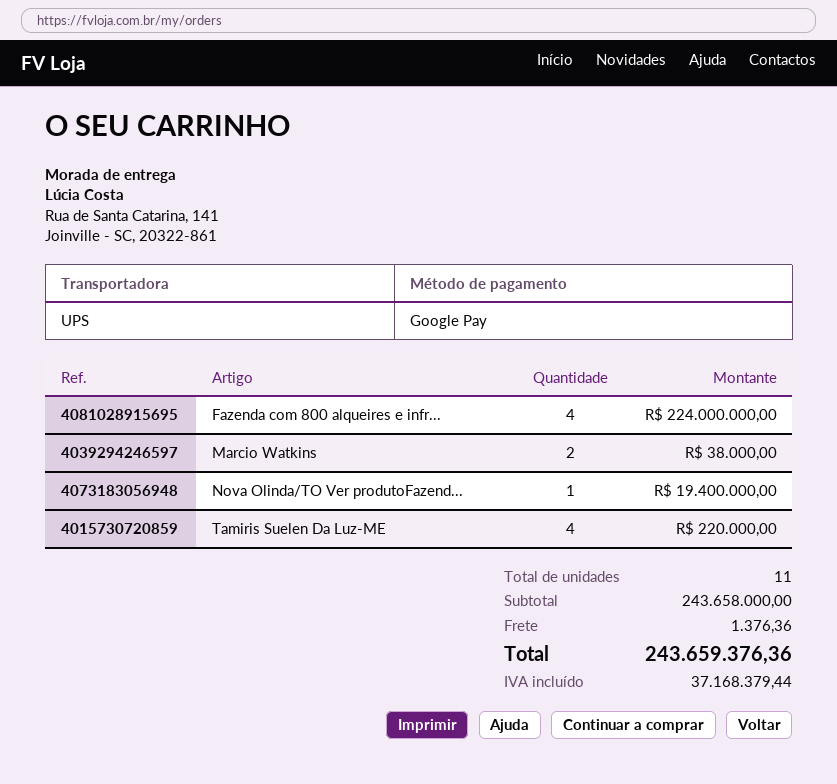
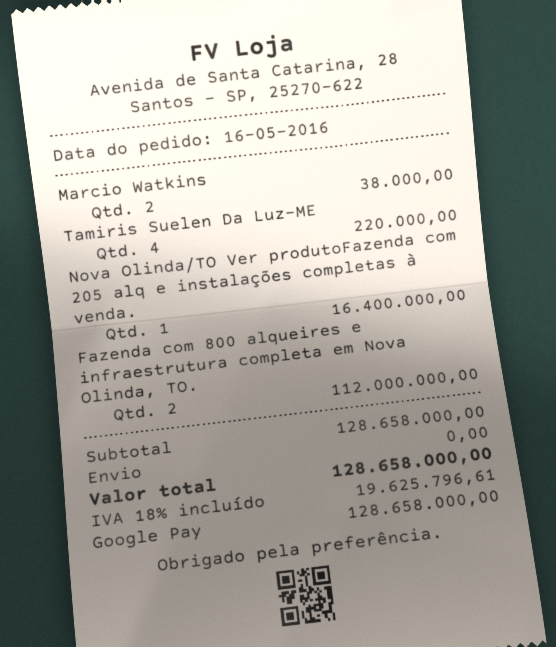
Fazenda com 800 alqueires e infr...: 4 for 224000000.00 -> 2 for 112000000.00
Nova Olinda/TO Ver produtoFazend...: 1 for 19400000.00 -> 1 for 16400000.00
subtotal: 243658000.00 -> 128658000.00
shipping: 1376.36 -> 0.00
tax: 37168379.44 -> 19625796.61
total: 243659376.36 -> 128658000.00

